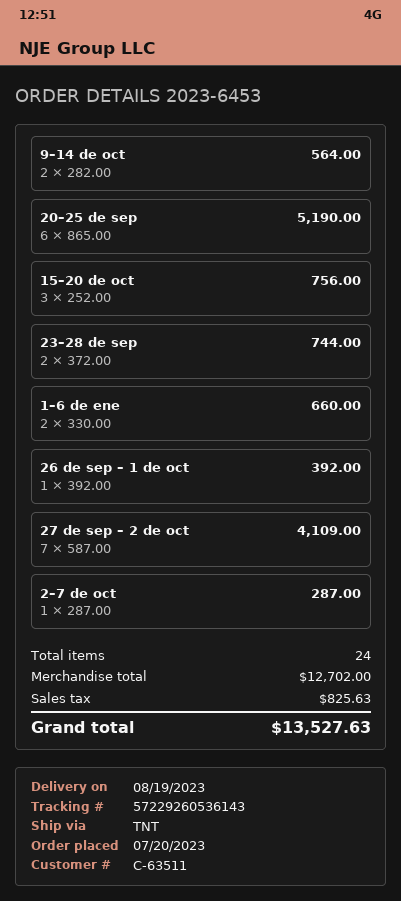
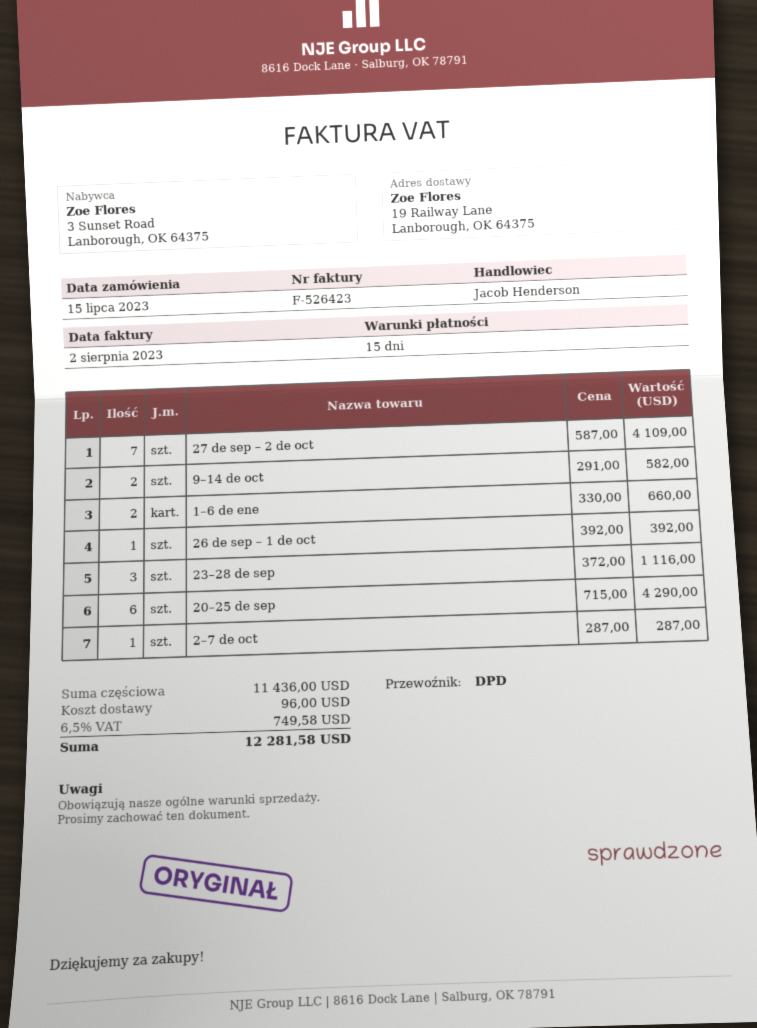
order date: 2023-07-20 -> 2023-07-15
shipping method: TNT -> DPD
9–14 de oct: 2 x 282.00 = 564.00 -> 2 x 291.00 = 582.00
20–25 de sep: 6 x 865.00 = 5190.00 -> 6 x 715.00 = 4290.00
15–20 de oct: 3 x 252.00 = 756.00 -> none
23–28 de sep: 2 x 372.00 = 744.00 -> 3 x 372.00 = 1116.00
subtotal: 12702.00 -> 11436.00
shipping: none -> 96.00
tax: 825.63 -> 749.58
total: 13527.63 -> 12281.58

